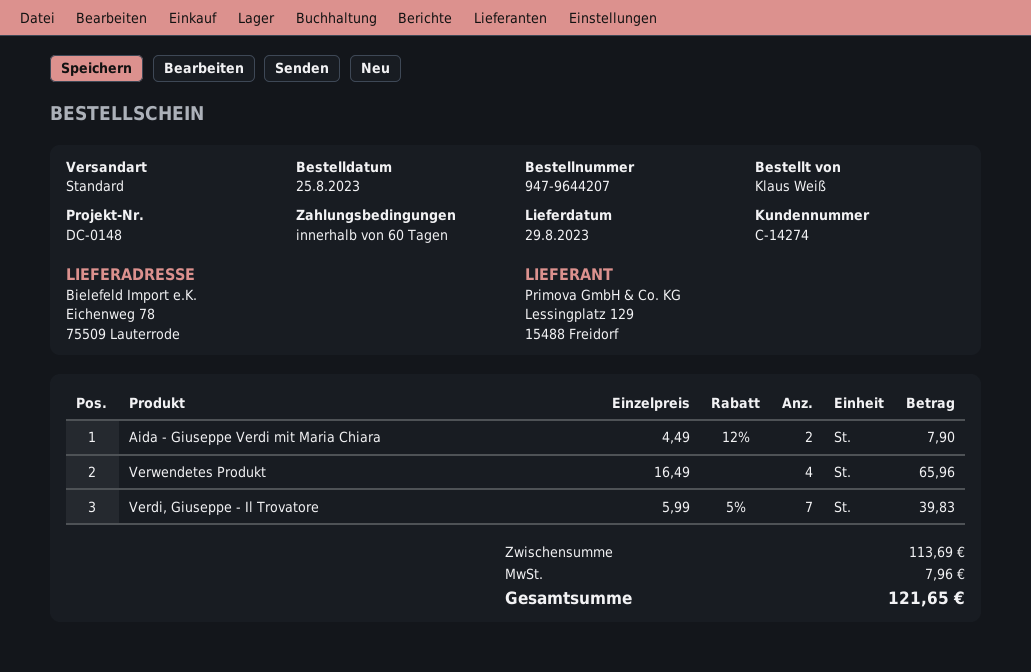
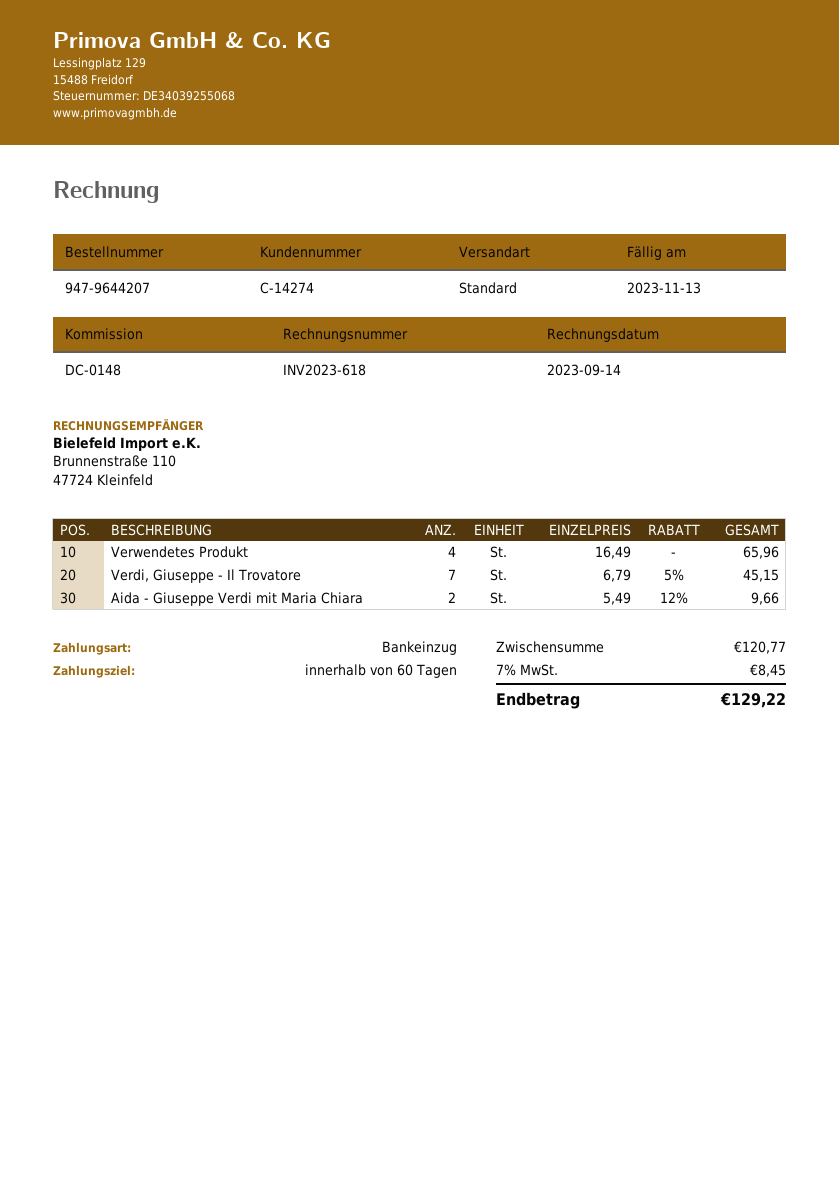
Aida - Giuseppe Verdi mit Maria Chiara: 2 x 4.49 - 12% = 7.90 -> 2 x 5.49 - 12% = 9.66
Verdi, Giuseppe - Il Trovatore: 7 x 5.99 - 5% = 39.83 -> 7 x 6.79 - 5% = 45.15
subtotal: 113.69 -> 120.77
tax: 7.96 -> 8.45
total: 121.65 -> 129.22

